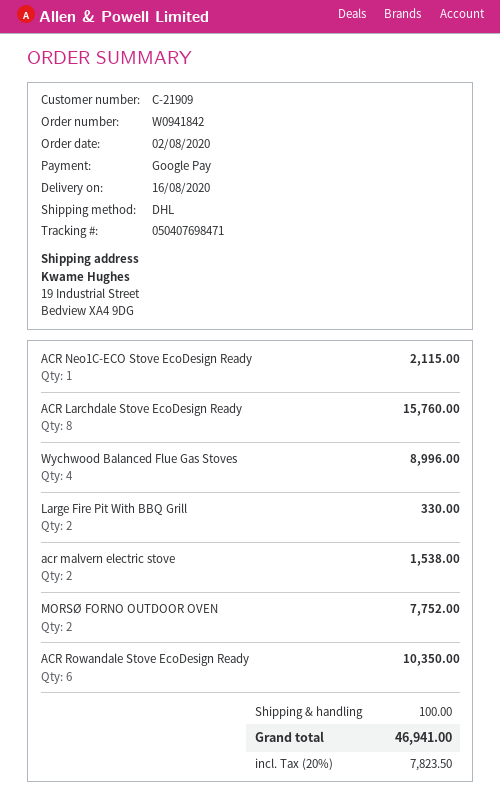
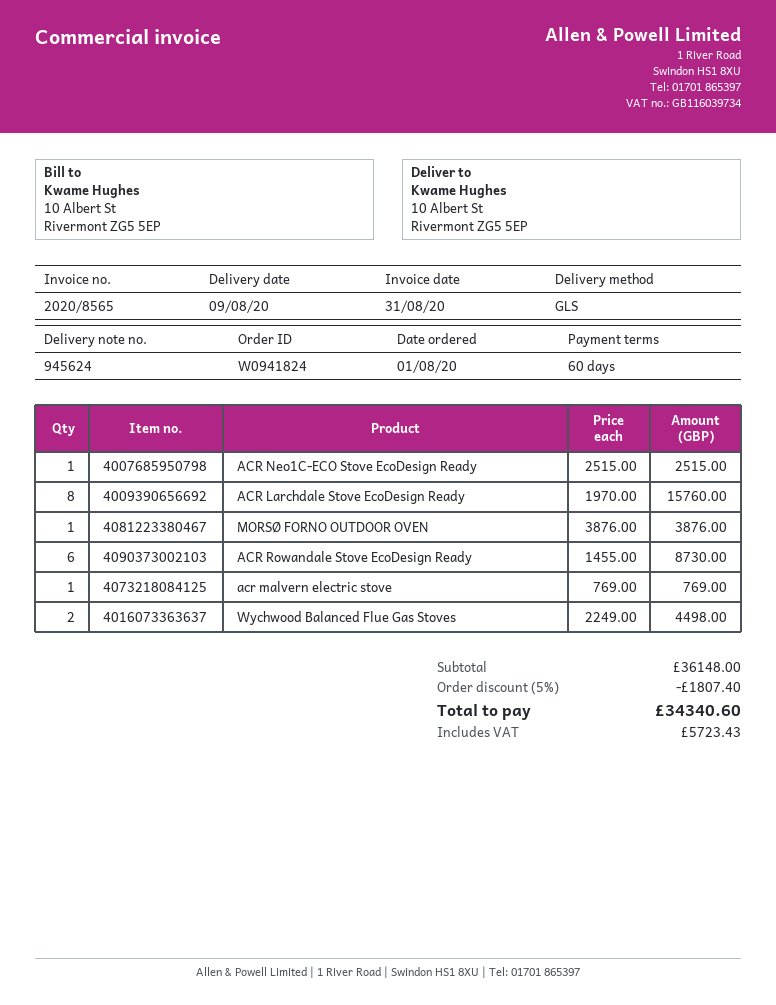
order number: W0941842 -> W0941824
order date: 2020-08-02 -> 2020-08-01
delivery date: 2020-08-16 -> 2020-08-09
shipping method: DHL -> GLS
ship to: 19 Industrial Street, Bedview XA4 9DG -> 10 Albert St, Rivermont ZG5 5EP
ACR Neo1C-ECO Stove EcoDesign Ready: 1 for 2115.00 -> 1 for 2515.00
Wychwood Balanced Flue Gas Stoves: 4 for 8996.00 -> 2 for 4498.00
Large Fire Pit With BBQ Grill: 2 for 330.00 -> none
acr malvern electric stove: 2 for 1538.00 -> 1 for 769.00
MORSØ FORNO OUTDOOR OVEN: 2 for 7752.00 -> 1 for 3876.00
ACR Rowandale Stove EcoDesign Ready: 6 for 10350.00 -> 6 for 8730.00
discount: none -> 5% = 1807.40
shipping: 100.00 -> none
tax: 7823.50 -> 5723.43
total: 46941.00 -> 34340.60

